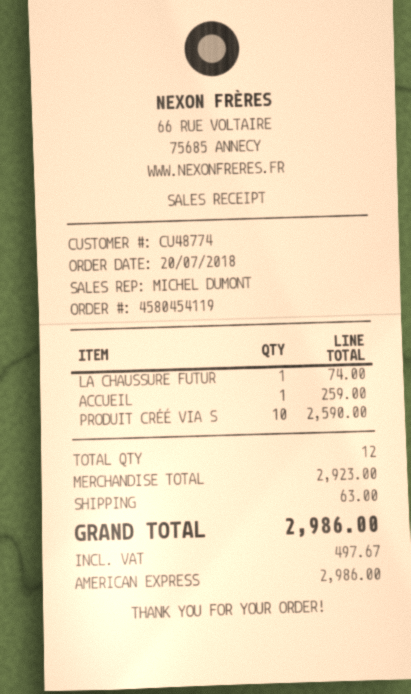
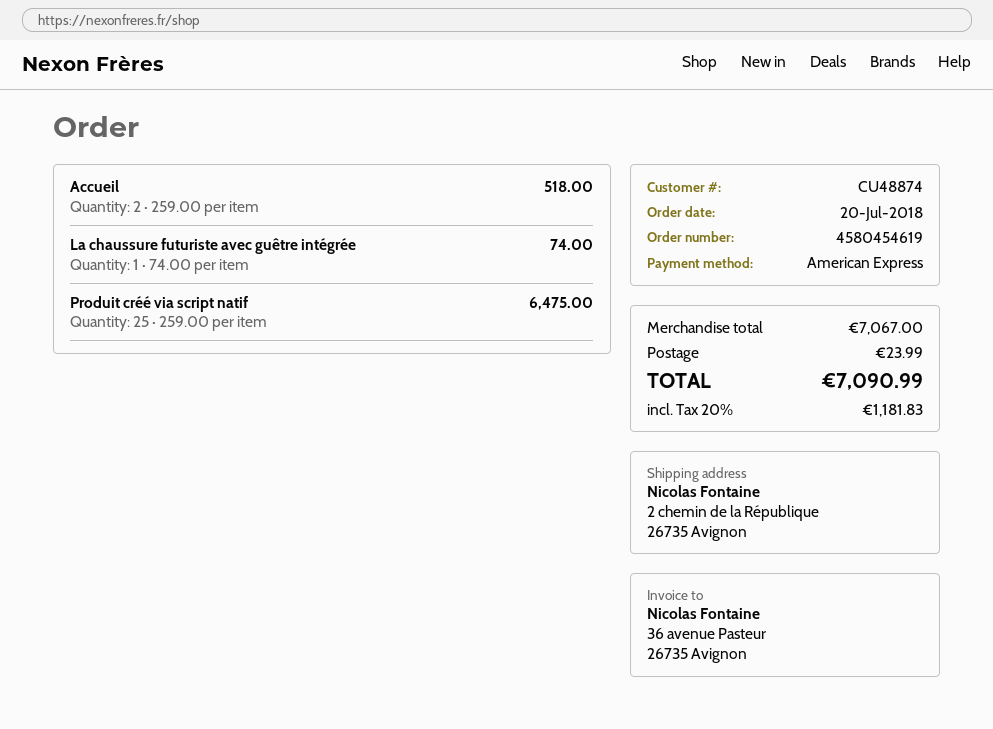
order number: 4580454119 -> 4580454619
customer number: CU48774 -> CU48874
ACCUEIL: 1 for 259.00 -> 2 for 518.00
PRODUIT CRÉÉ VIA S: 10 for 2590.00 -> 25 for 6475.00
subtotal: 2923.00 -> 7067.00
shipping: 63.00 -> 23.99
tax: 497.67 -> 1181.83
total: 2986.00 -> 7090.99

